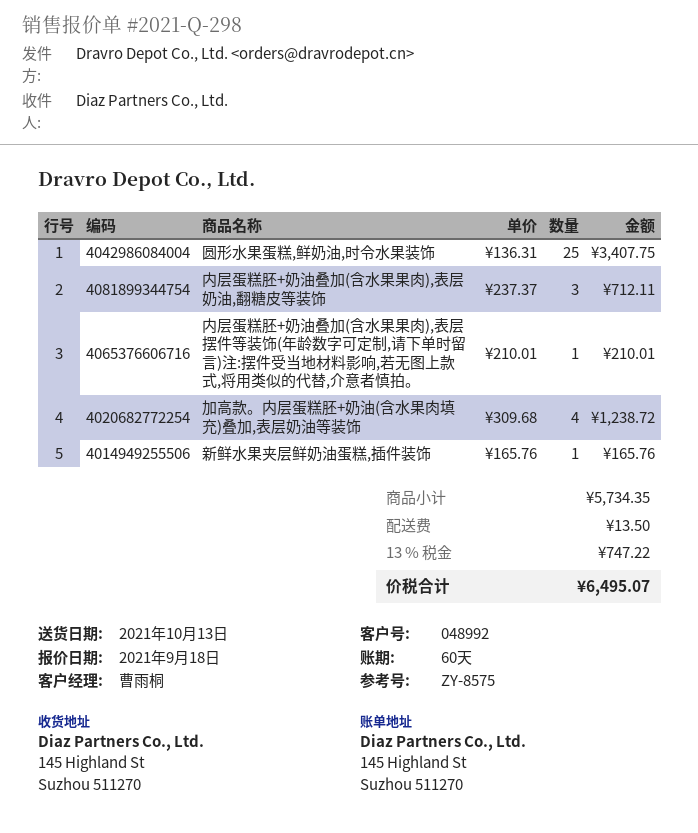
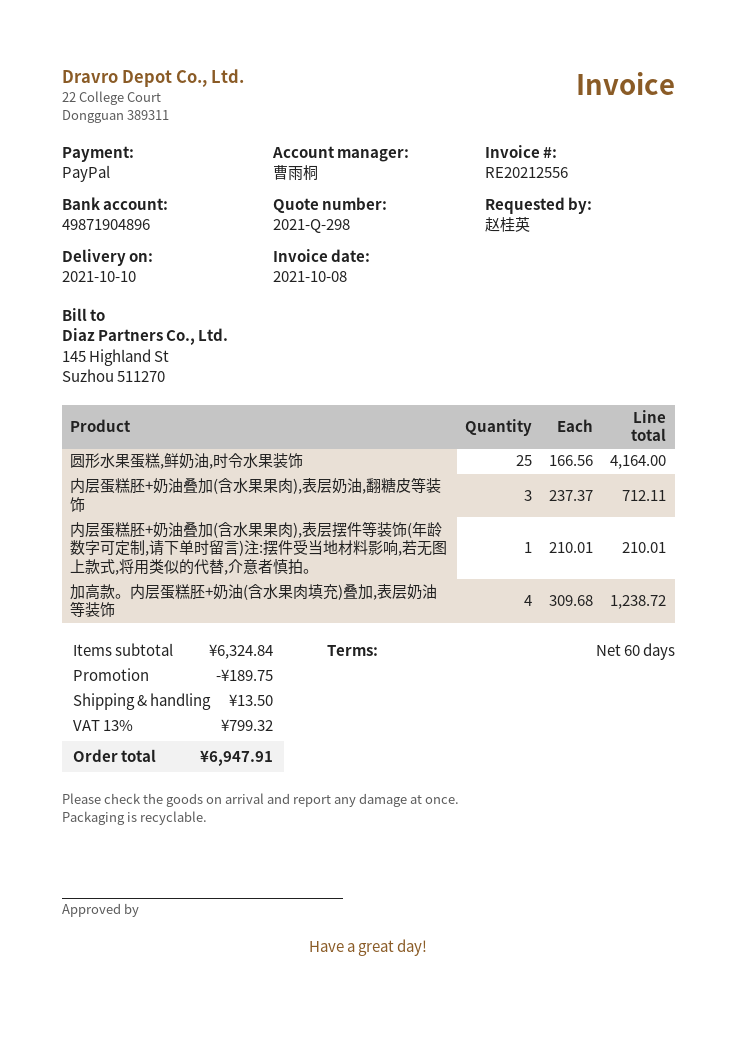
delivery date: 2021-10-13 -> 2021-10-10
圆形水果蛋糕,鲜奶油,时令水果装饰: 25 x 136.31 = 3407.75 -> 25 x 166.56 = 4164.00
新鲜水果夹层鲜奶油蛋糕,插件装饰: 1 x 165.76 = 165.76 -> none
subtotal: 5734.35 -> 6324.84
discount: none -> 189.75
tax: 13% = 747.22 -> 13% = 799.32
total: 6495.07 -> 6947.91

